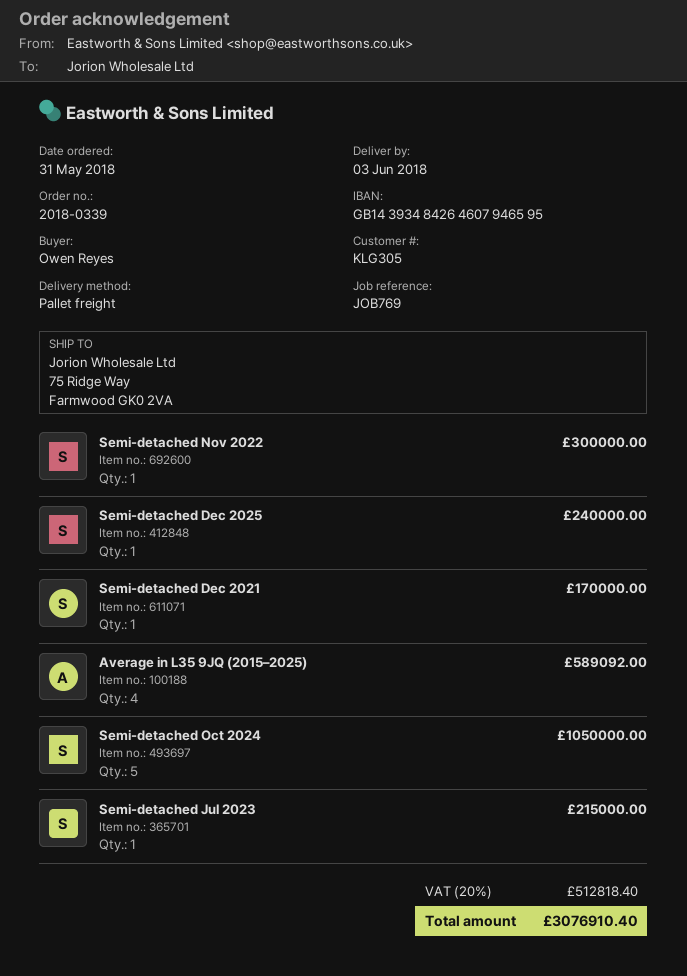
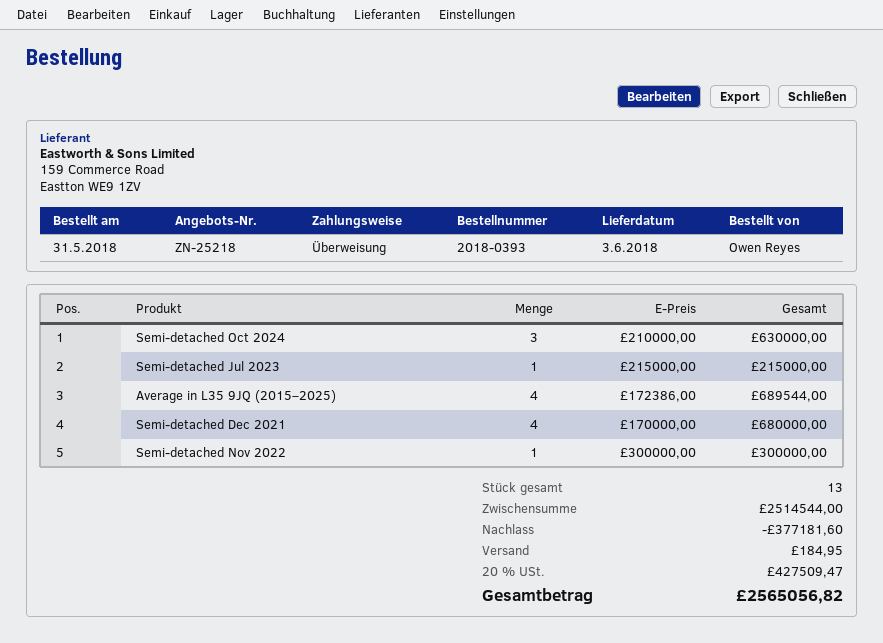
order number: 2018-0339 -> 2018-0393
Semi-detached Dec 2025: 1 for 240000.00 -> none
Semi-detached Dec 2021: 1 for 170000.00 -> 4 for 680000.00
Average in L35 9JQ (2015–2025): 4 for 589092.00 -> 4 for 689544.00
Semi-detached Oct 2024: 5 for 1050000.00 -> 3 for 630000.00
discount: none -> 377181.60
shipping: none -> 184.95
tax: 20% = 512818.40 -> 20% = 427509.47
total: 3076910.40 -> 2565056.82

